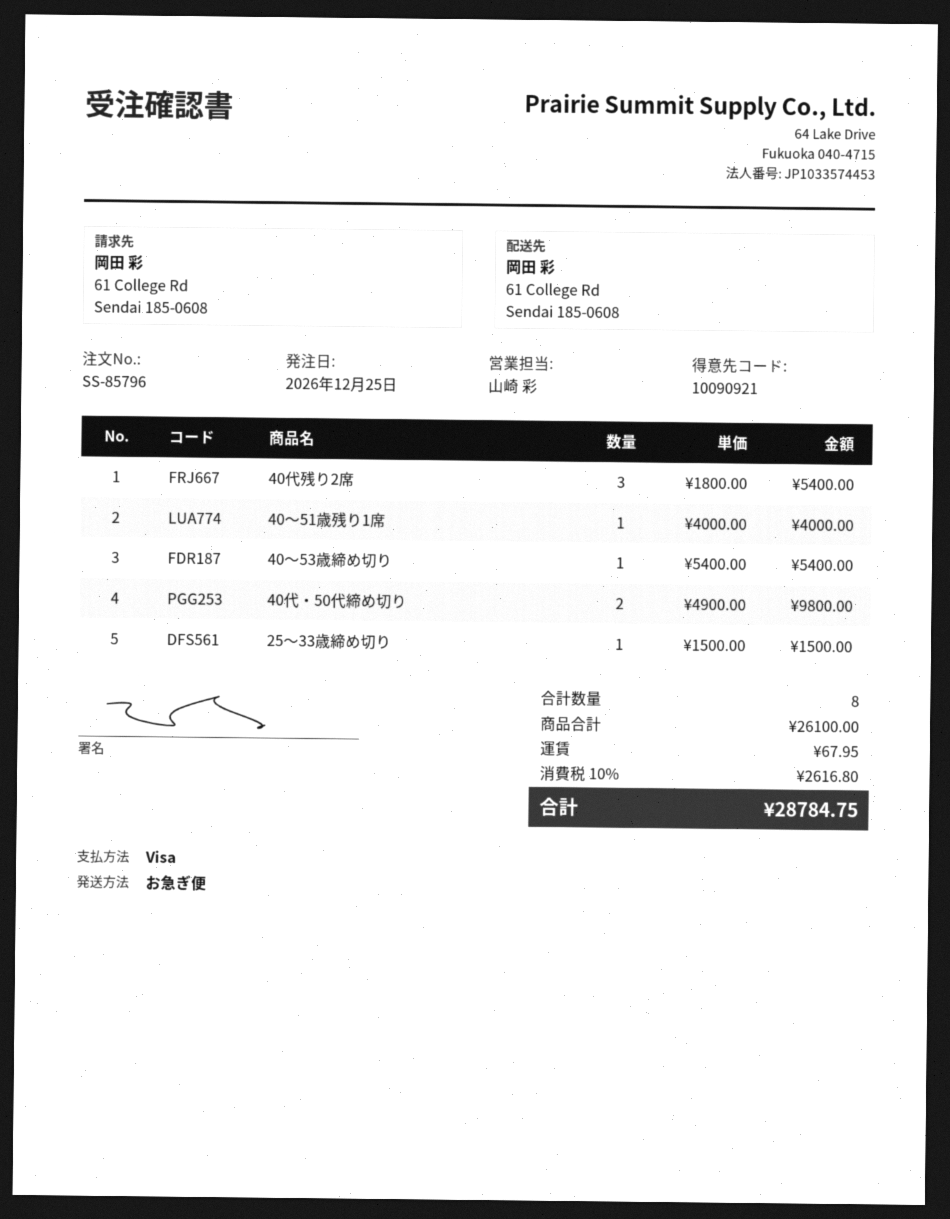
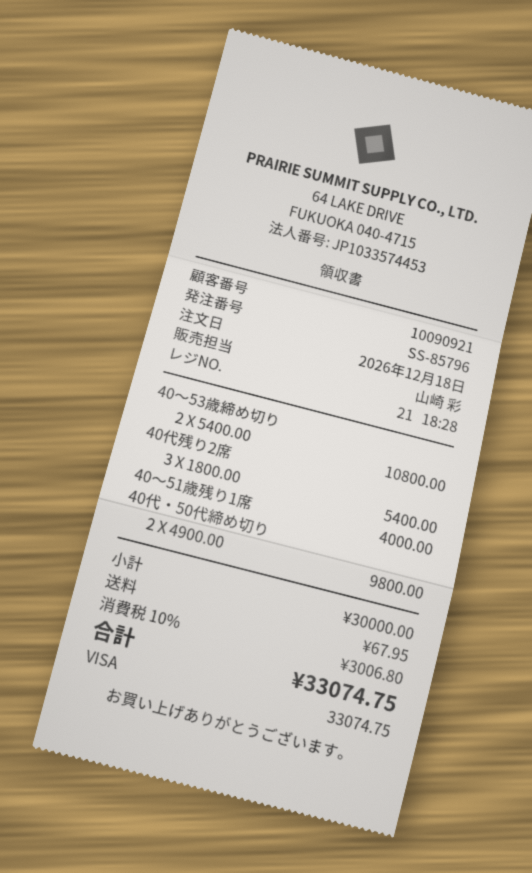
order date: 2026-12-25 -> 2026-12-18
40〜53歳締め切り: 1 x 5400.00 = 5400.00 -> 2 x 5400.00 = 10800.00
25〜33歳締め切り: 1 x 1500.00 = 1500.00 -> none
subtotal: 26100.00 -> 30000.00
tax: 10% = 2616.80 -> 10% = 3006.80
total: 28784.75 -> 33074.75

